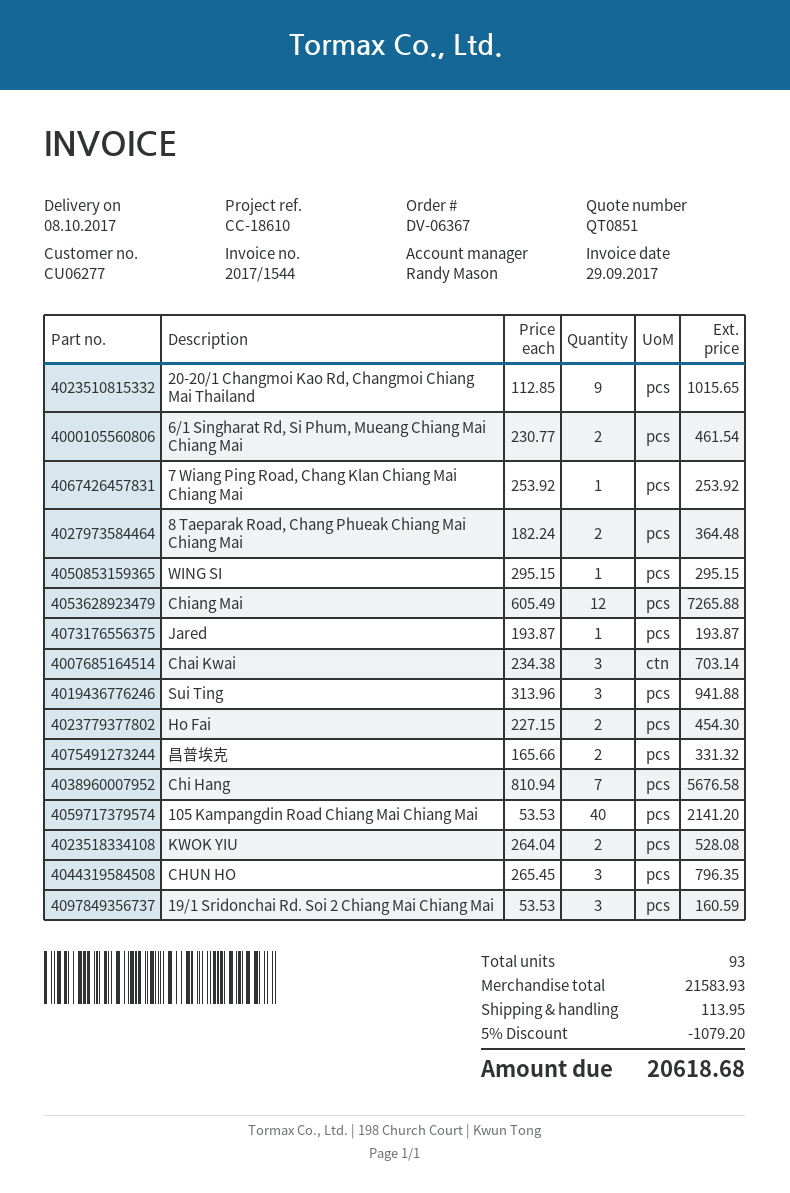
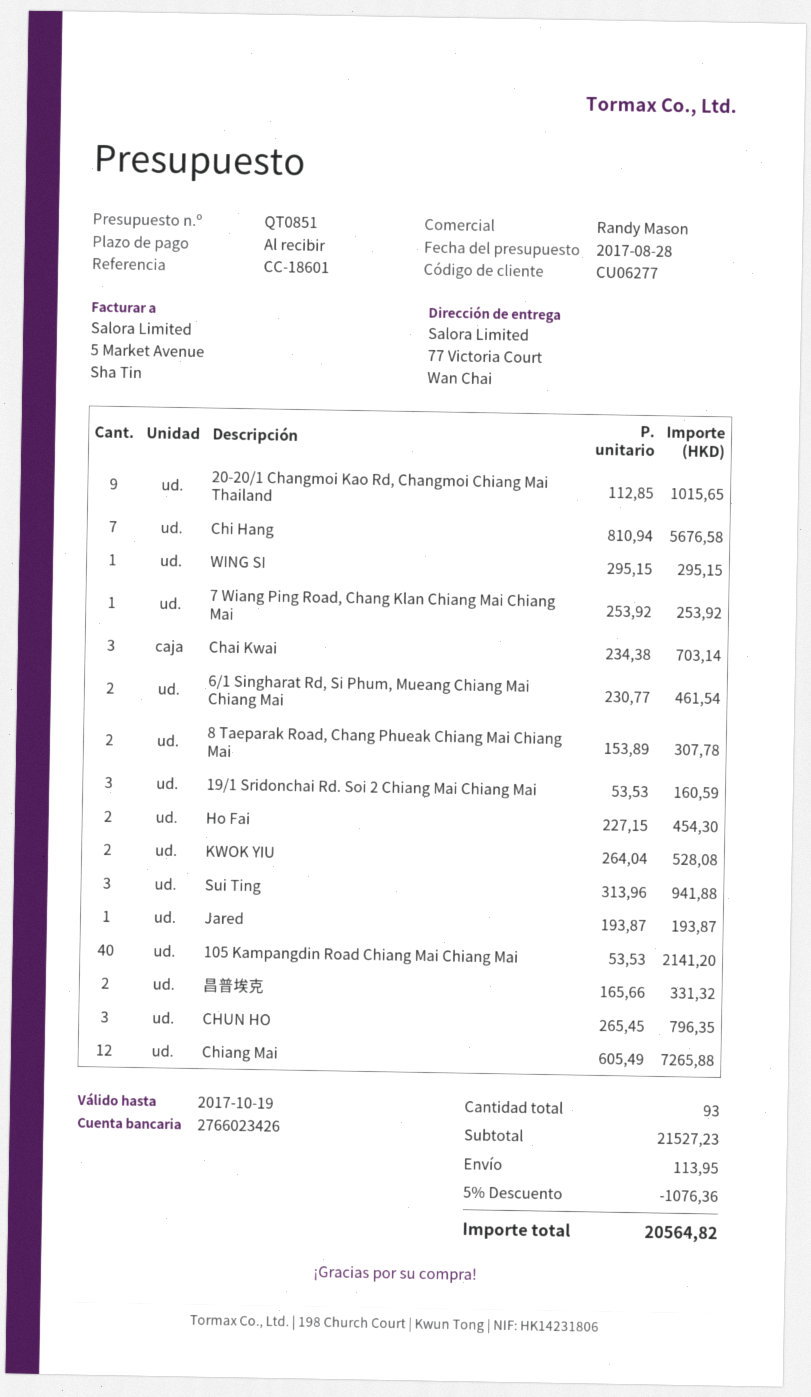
reference: CC-18610 -> CC-18601
8 Taeparak Road, Chang Phueak Chiang Mai Chiang Mai: 2 x 182.24 = 364.48 -> 2 x 153.89 = 307.78
subtotal: 21583.93 -> 21527.23
discount: 5% = 1079.20 -> 5% = 1076.36
total: 20618.68 -> 20564.82

